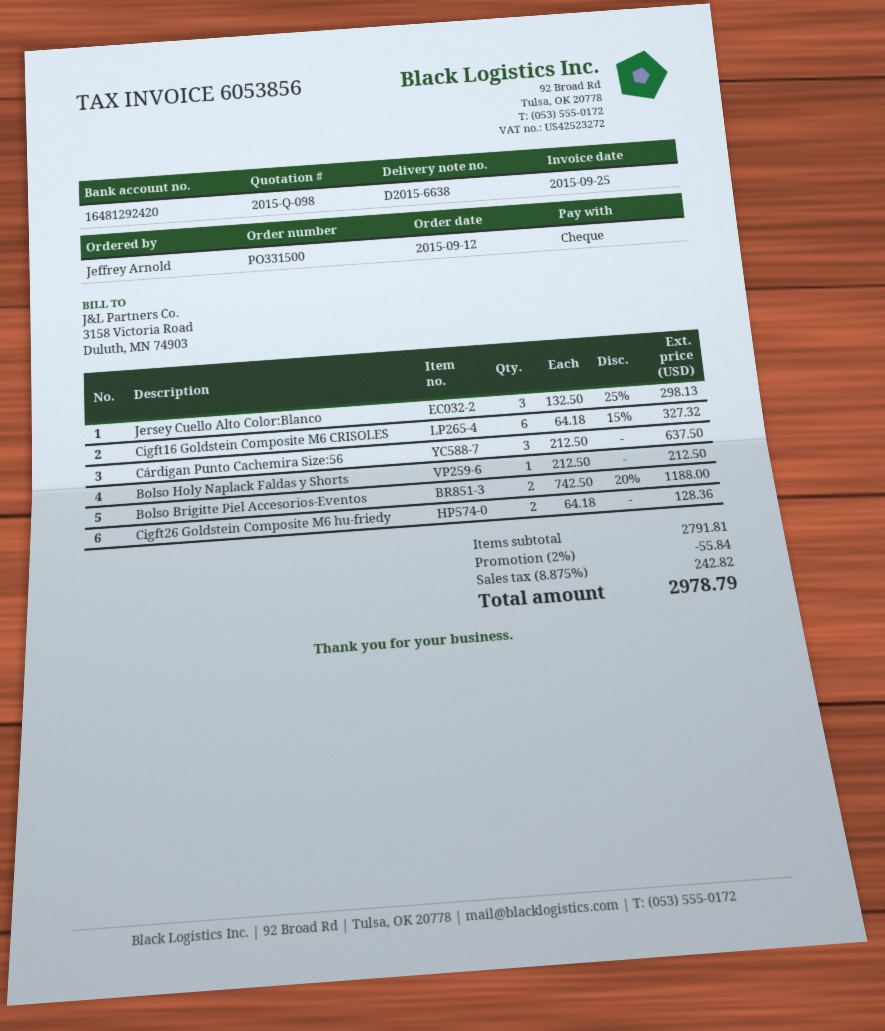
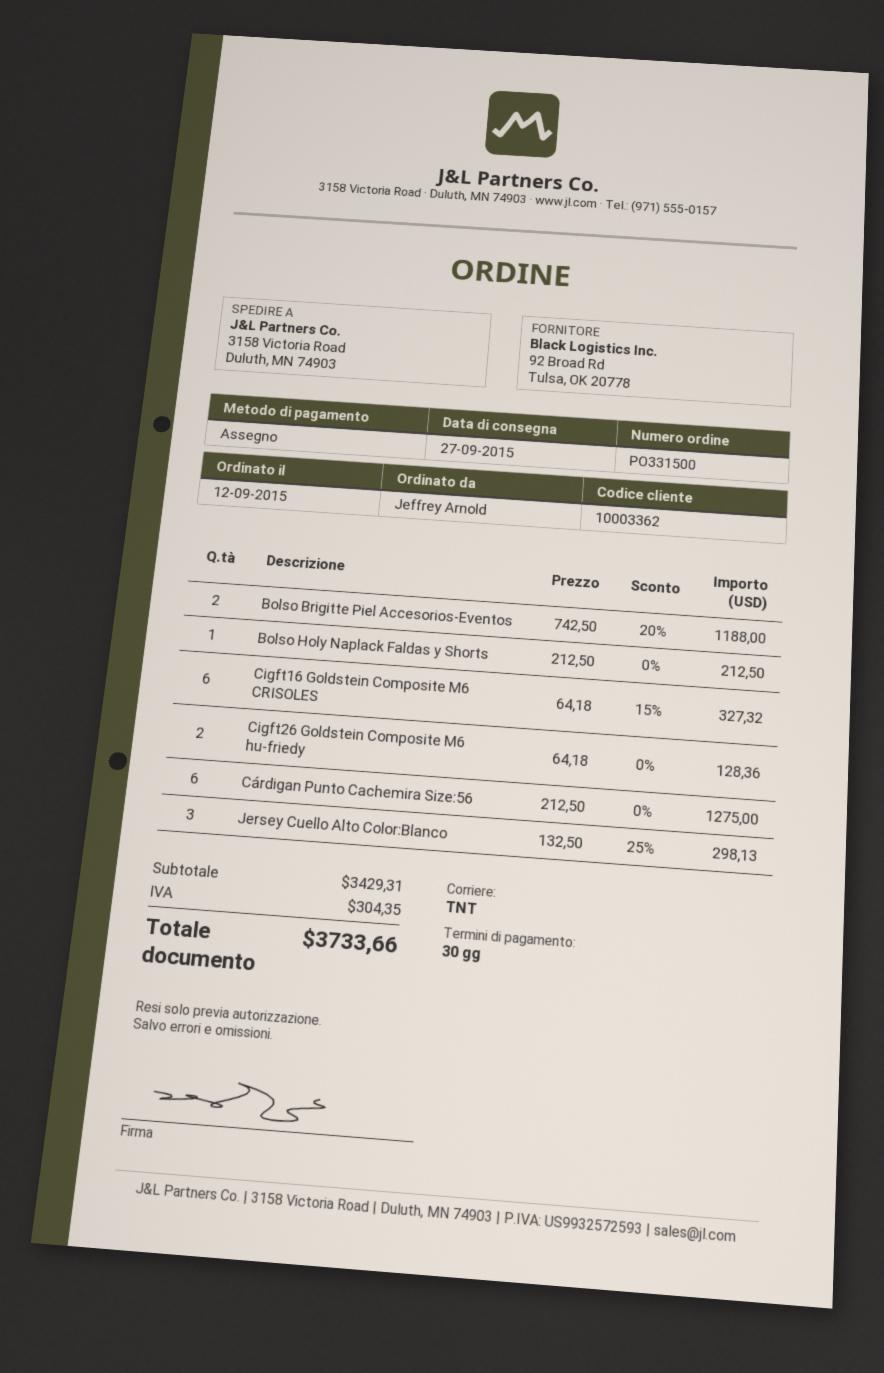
Cárdigan Punto Cachemira Size:56: 3 x 212.50 = 637.50 -> 6 x 212.50 = 1275.00
subtotal: 2791.81 -> 3429.31
discount: 2% = 55.84 -> none
tax: 242.82 -> 304.35
total: 2978.79 -> 3733.66

